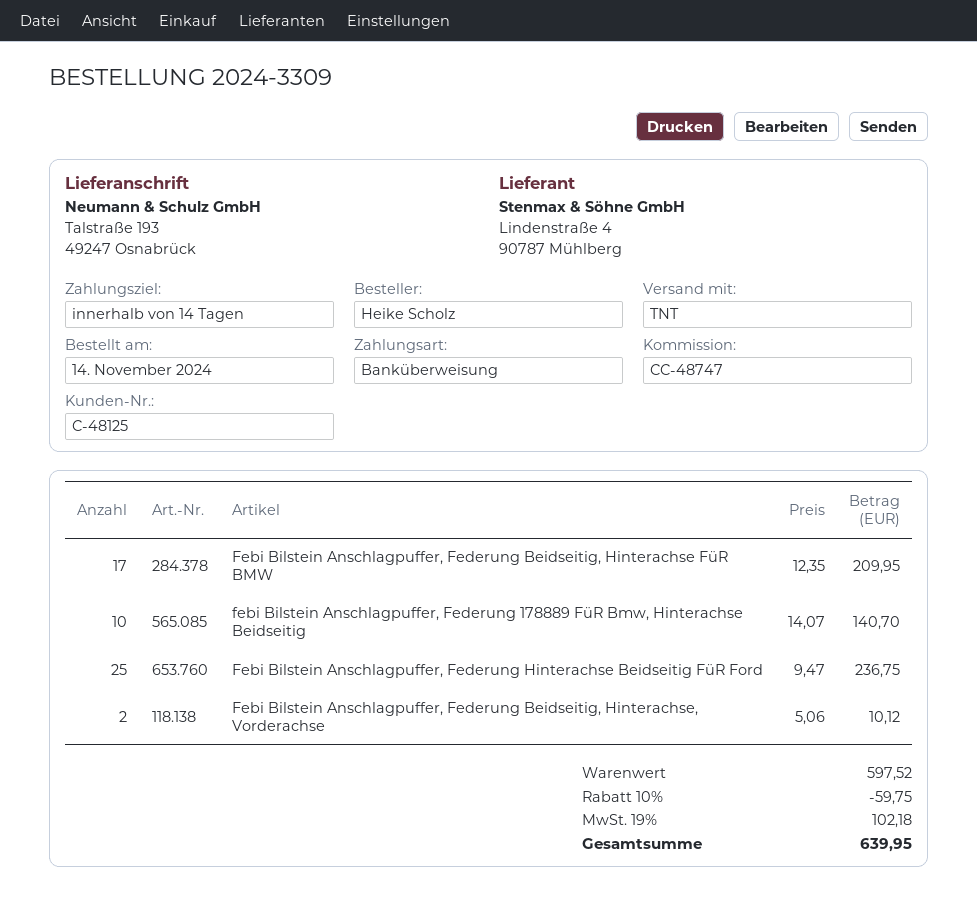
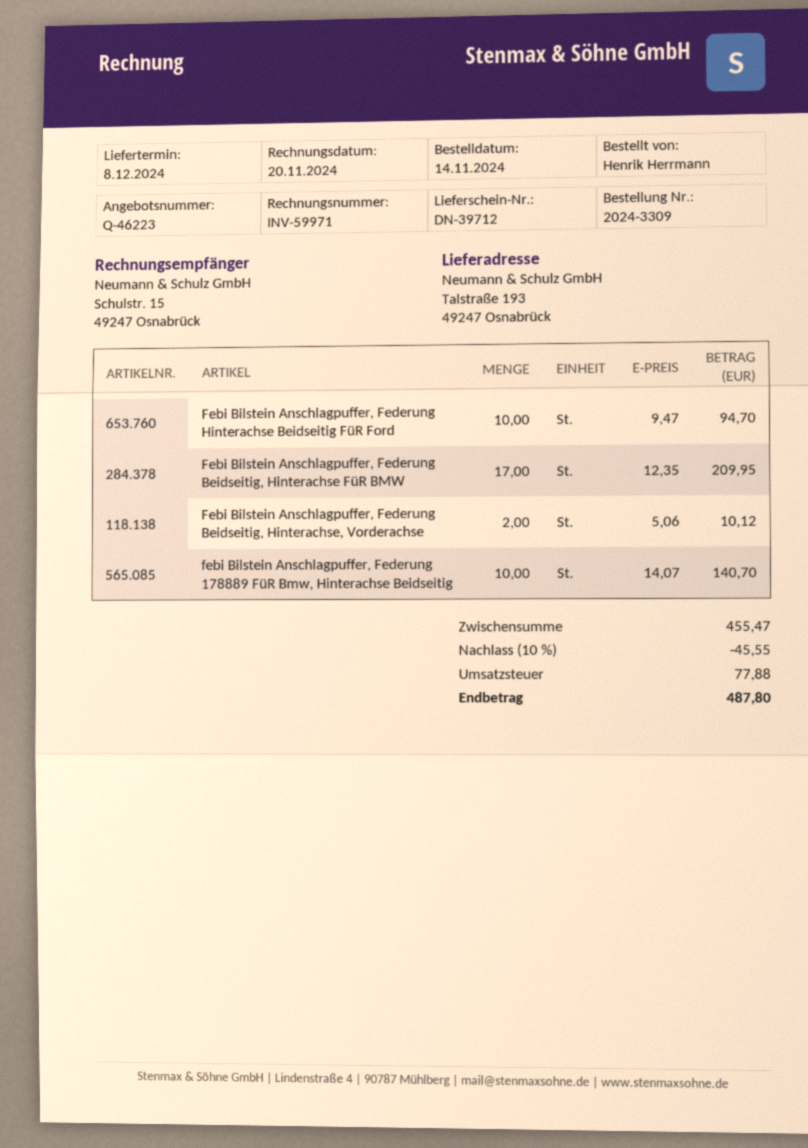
ordered by: Heike Scholz -> Henrik Herrmann
Febi Bilstein Anschlagpuffer, Federung Hinterachse Beidseitig FüR Ford: 25 x 9.47 = 236.75 -> 10 x 9.47 = 94.70
subtotal: 597.52 -> 455.47
discount: 10% = 59.75 -> 10% = 45.55
tax: 102.18 -> 77.88
total: 639.95 -> 487.80

